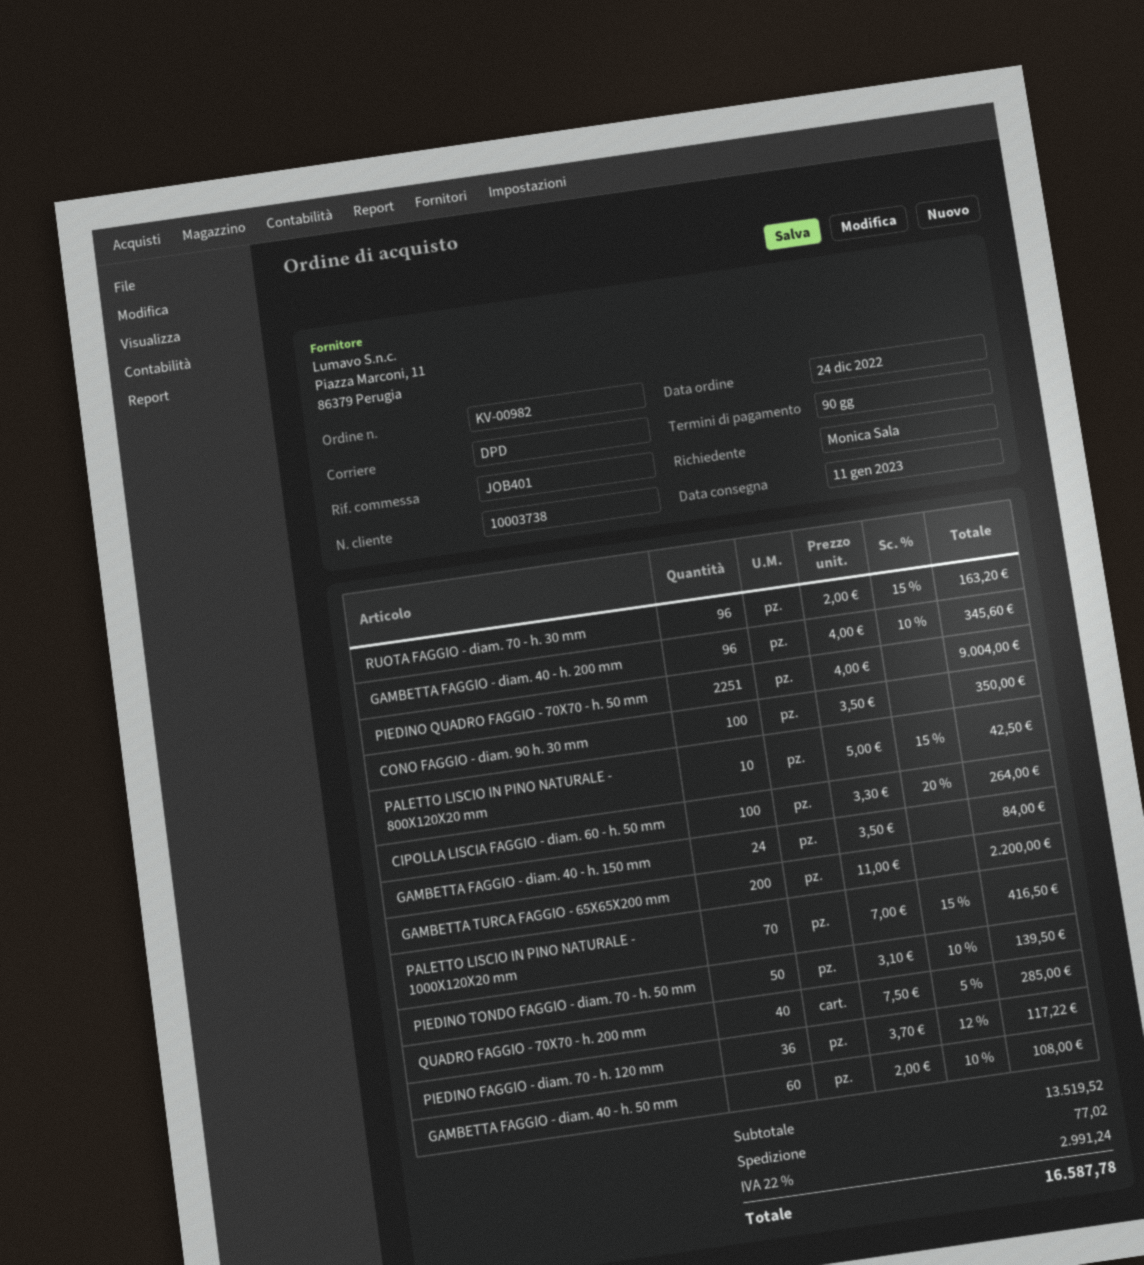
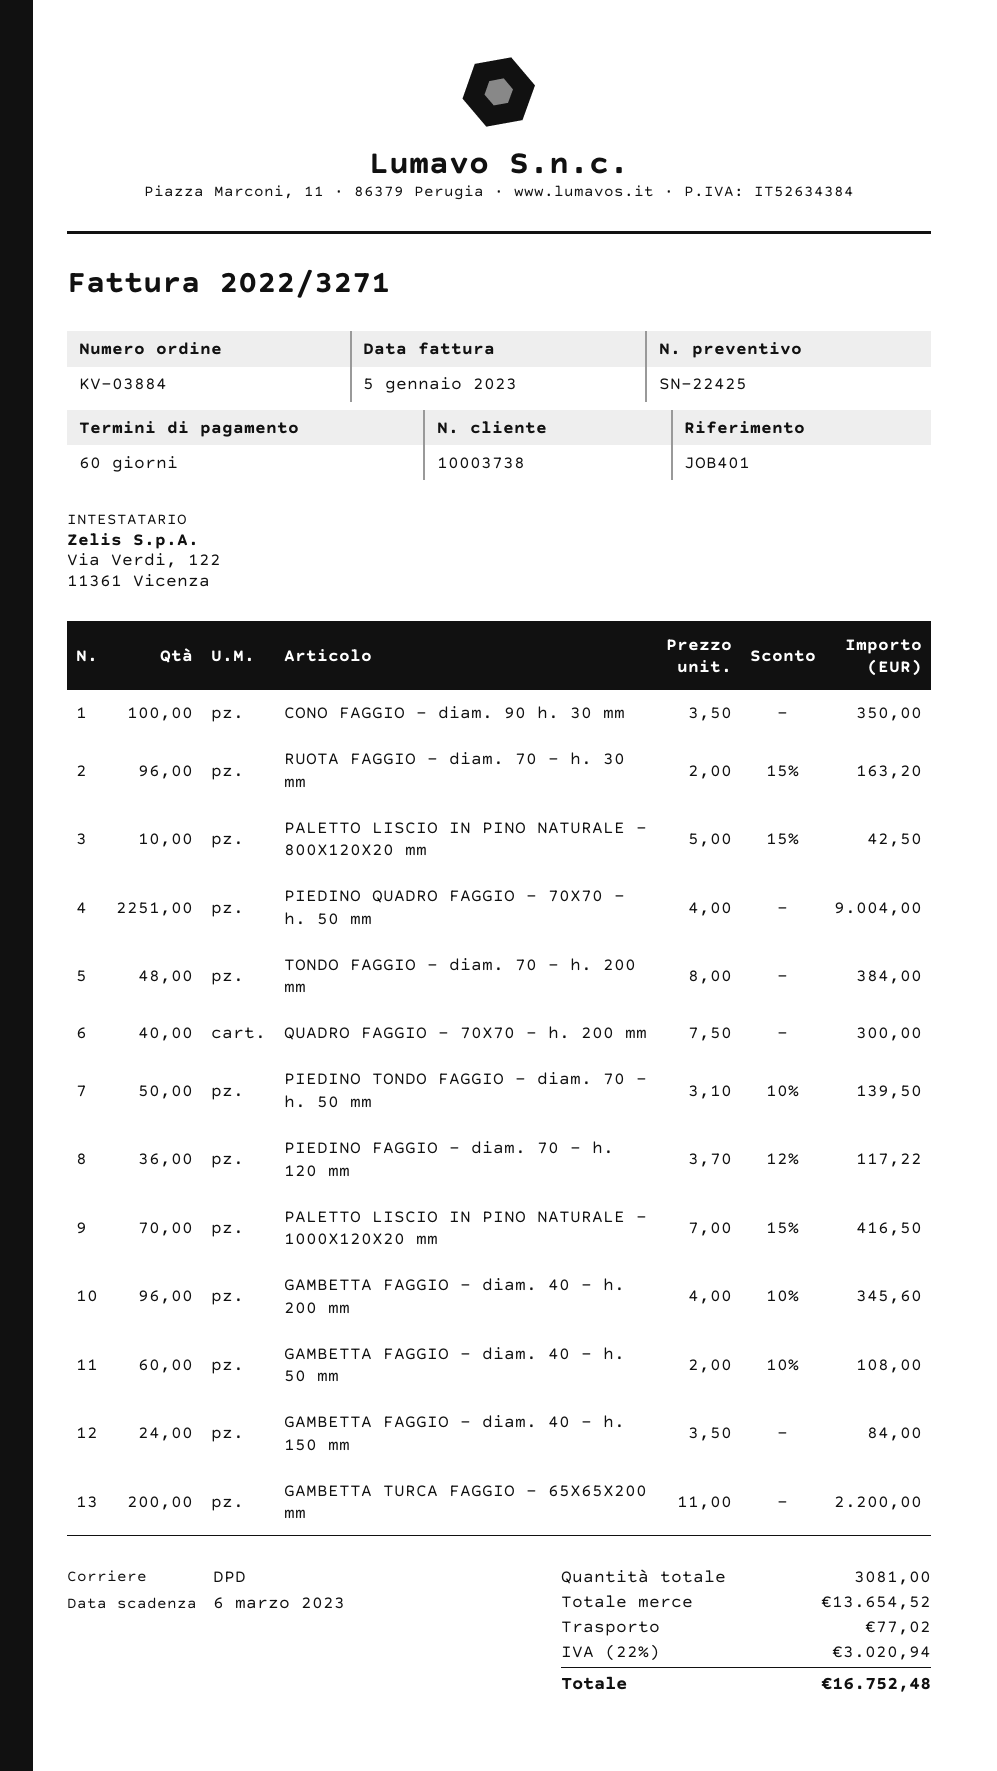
order number: KV-00982 -> KV-03884
payment terms: 90 days -> 60 days
CIPOLLA LISCIA FAGGIO - diam. 60 - h. 50 mm: 100 x 3.30 - 20% = 264.00 -> none
QUADRO FAGGIO - 70X70 - h. 200 mm: 40 x 7.50 - 5% = 285.00 -> 40 x 7.50 = 300.00
TONDO FAGGIO - diam. 70 - h. 200 mm: none -> 48 x 8.00 = 384.00
subtotal: 13519.52 -> 13654.52
tax: 22% = 2991.24 -> 22% = 3020.94
total: 16587.78 -> 16752.48

